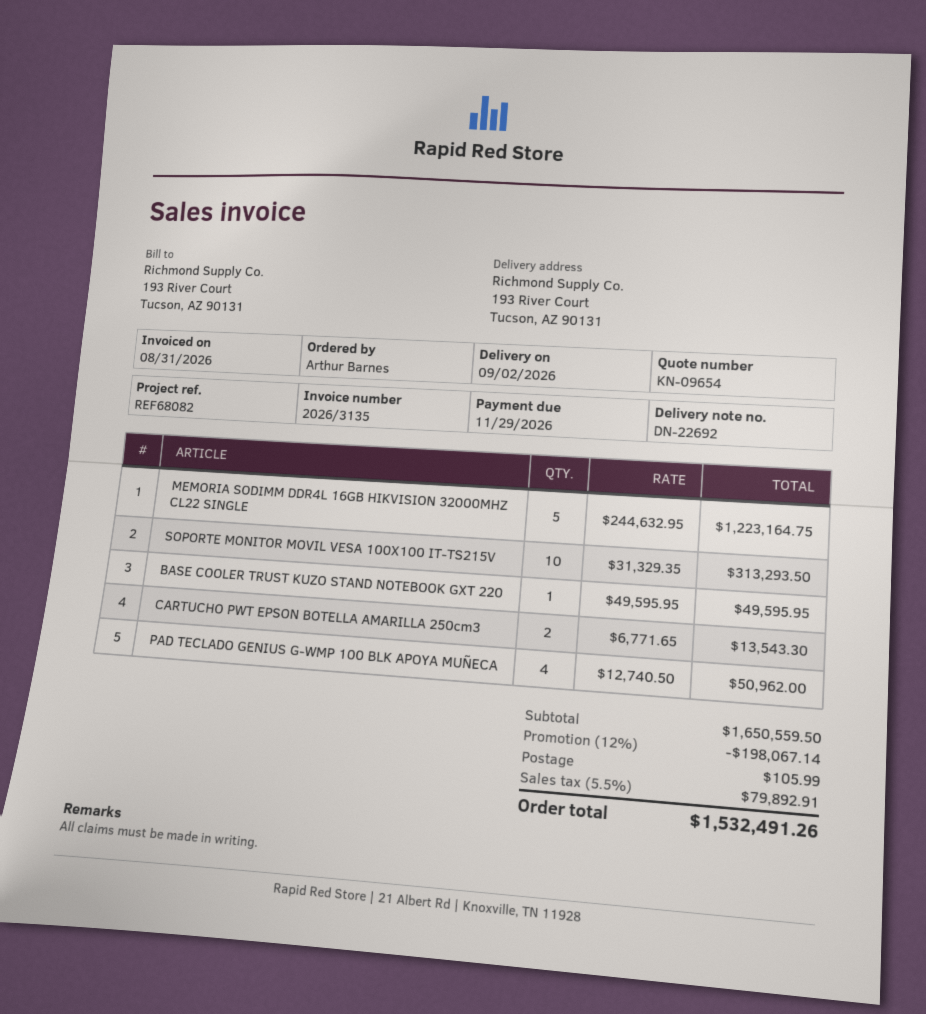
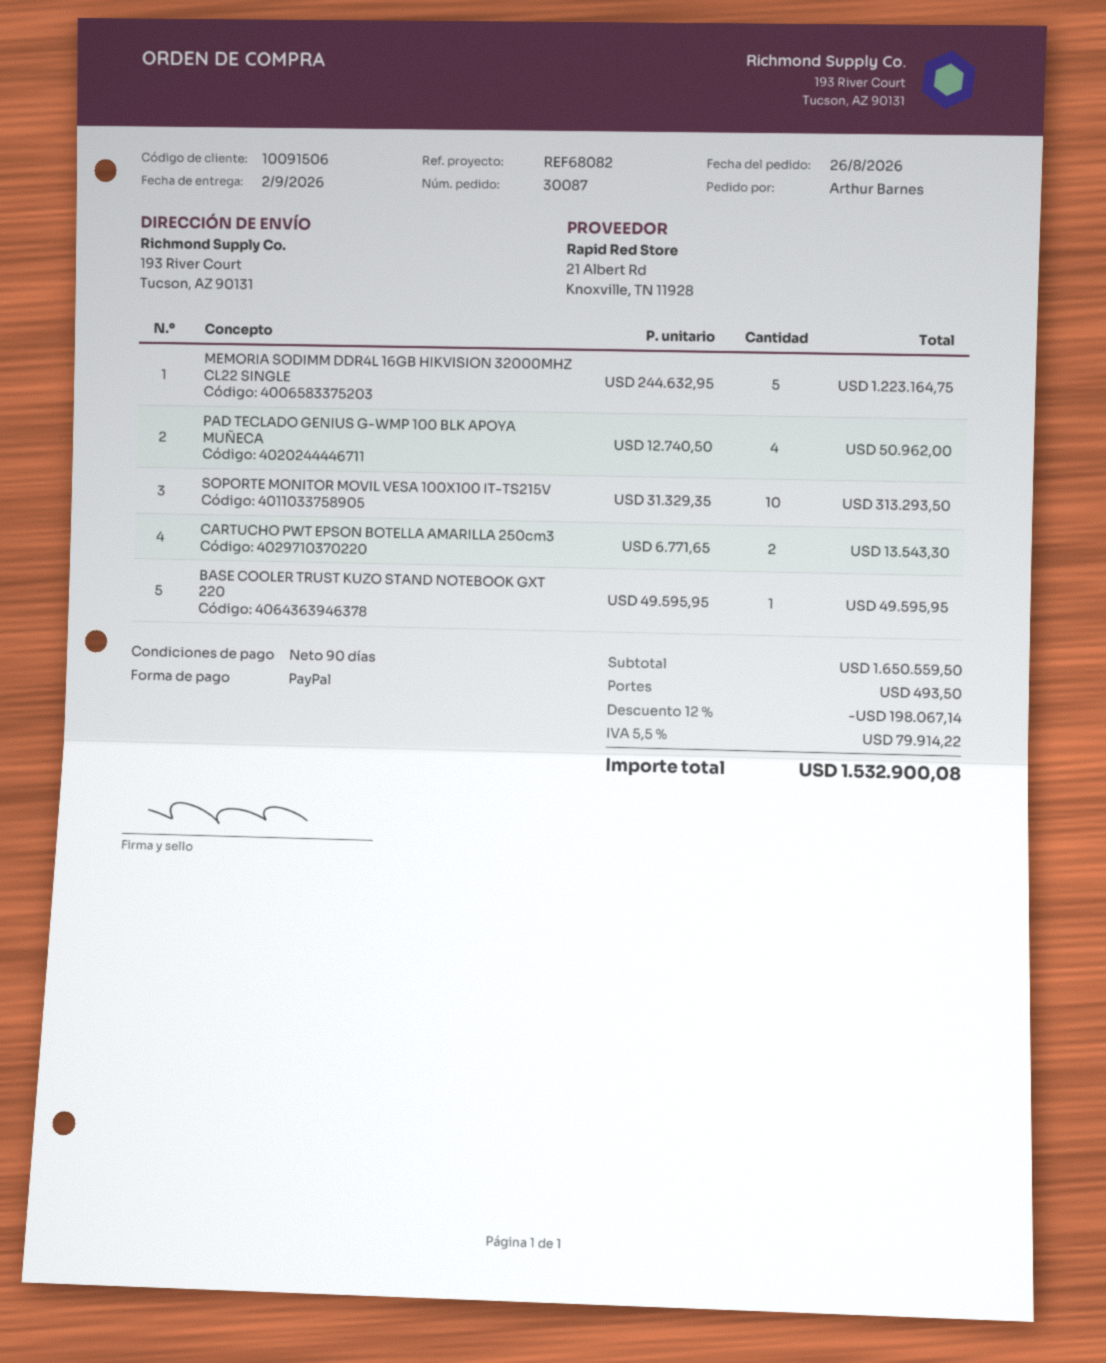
shipping: 105.99 -> 493.50
tax: 5.5% = 79892.91 -> 5.5% = 79914.22
total: 1532491.26 -> 1532900.08

